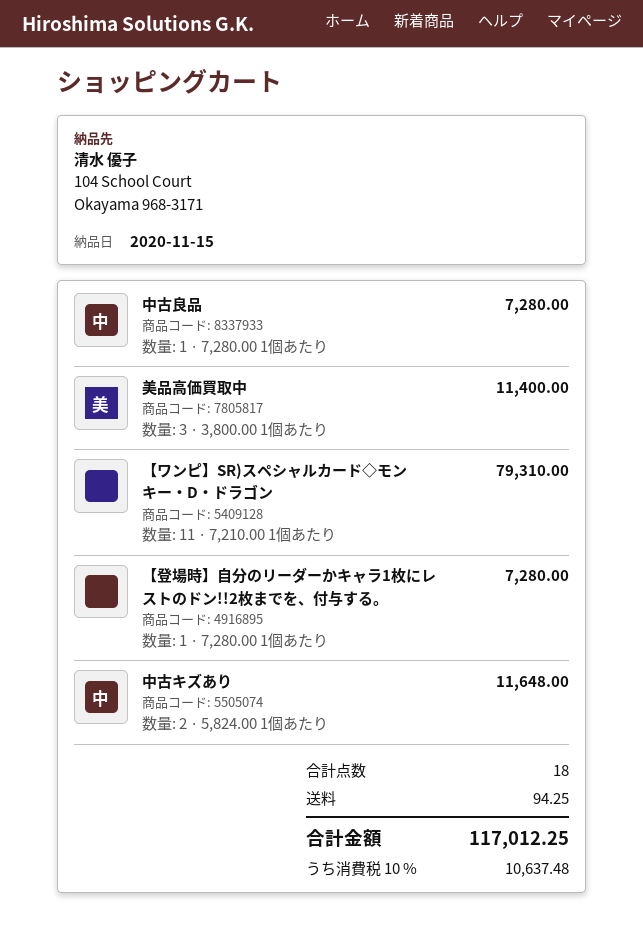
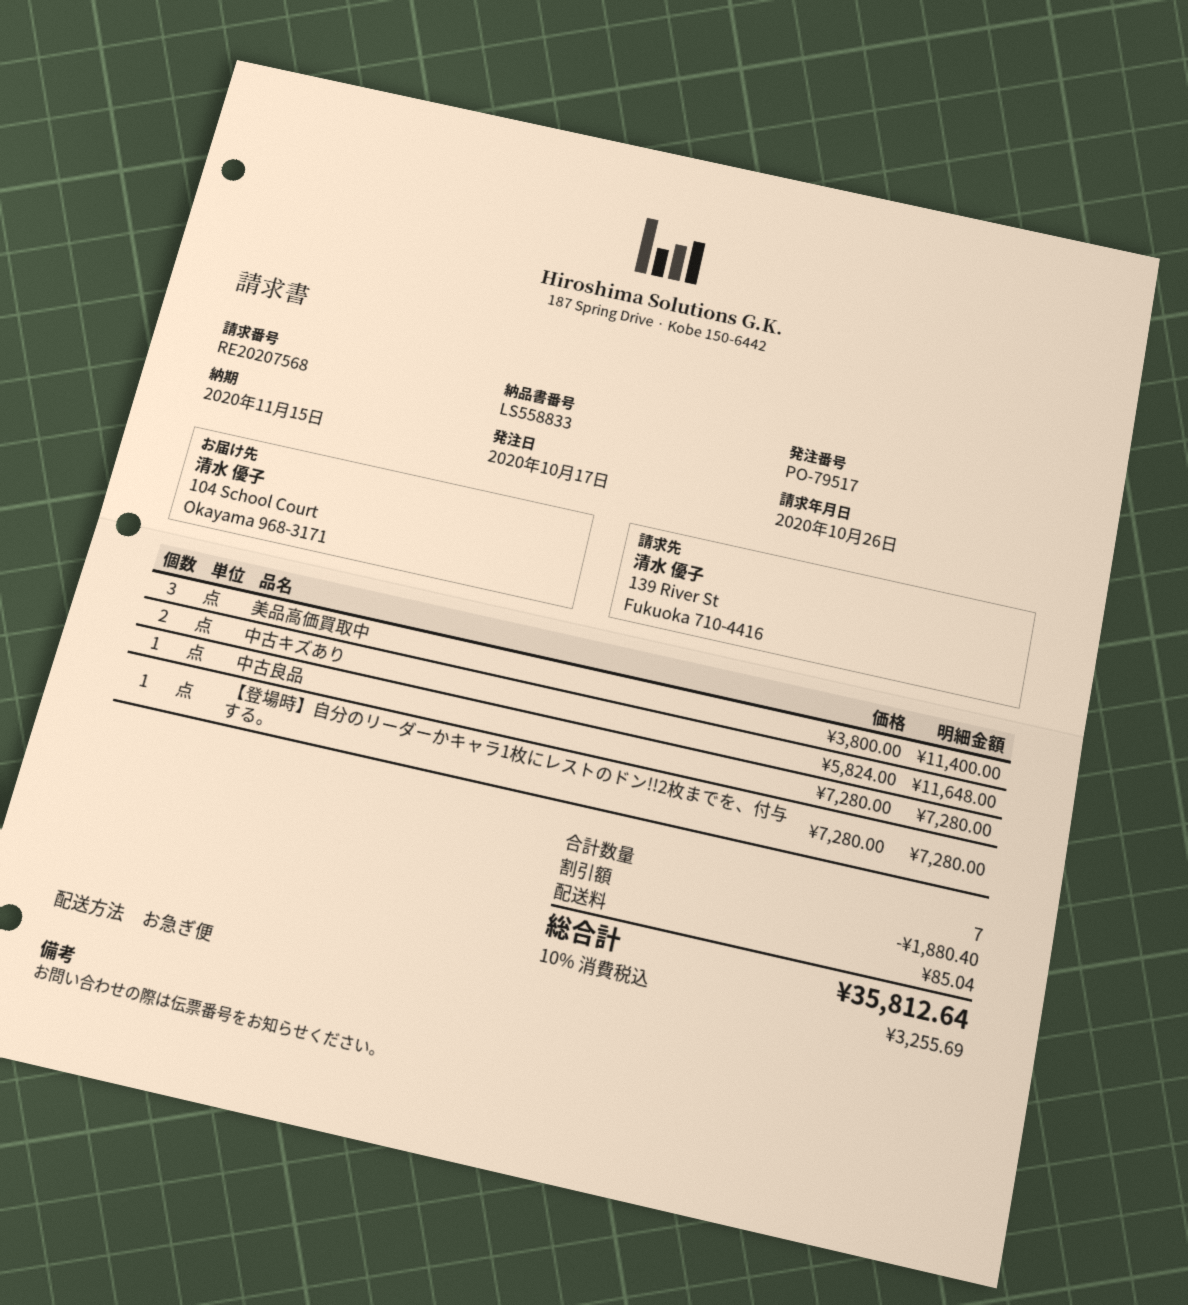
【ワンピ】SR)スペシャルカード◇モンキー・D・ドラゴン: 11 x 7210.00 = 79310.00 -> none
total quantity: 18 -> 7
discount: none -> 1880.40
shipping: 94.25 -> 85.04
tax: 10% = 10637.48 -> 10% = 3255.69
total: 117012.25 -> 35812.64

